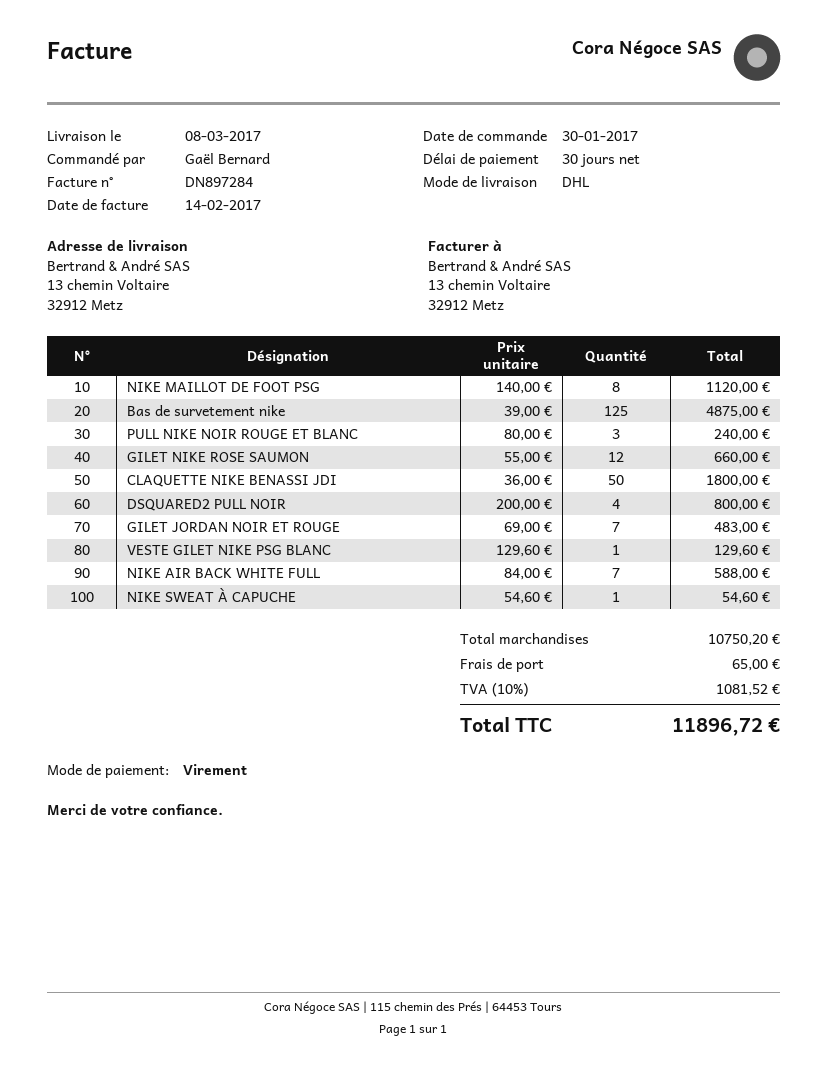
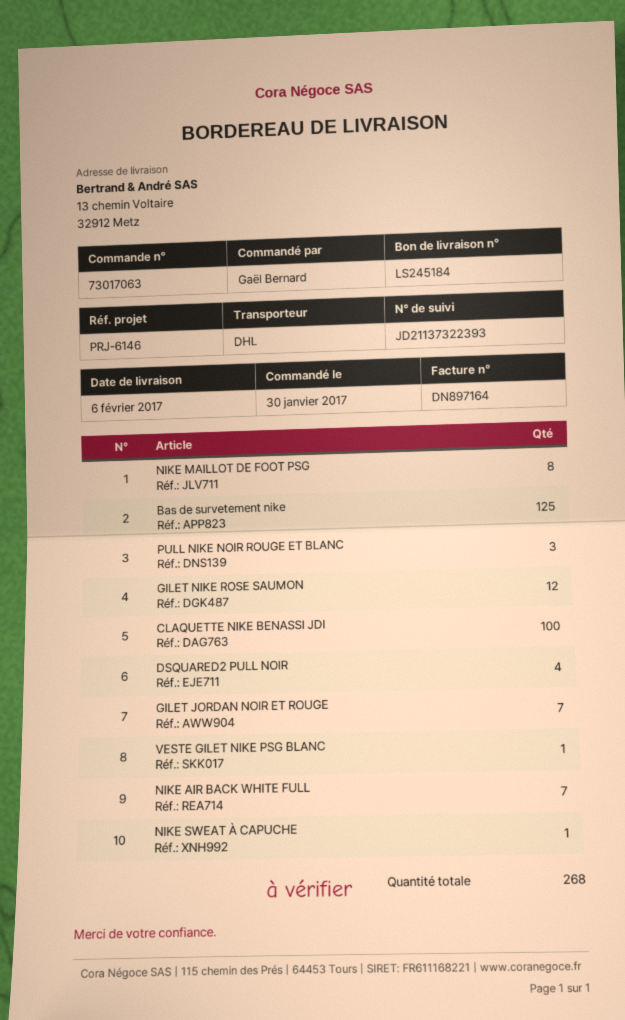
delivery date: 2017-03-08 -> 2017-02-06
invoice number: DN897284 -> DN897164
CLAQUETTE NIKE BENASSI JDI: 50 -> 100

